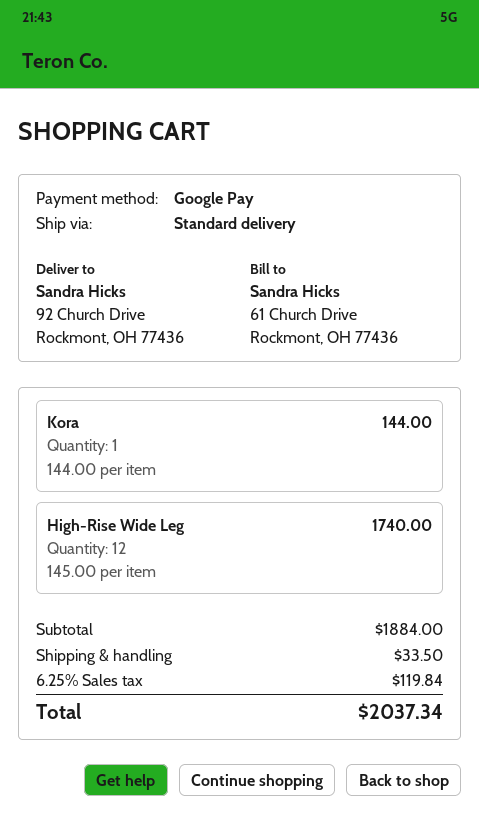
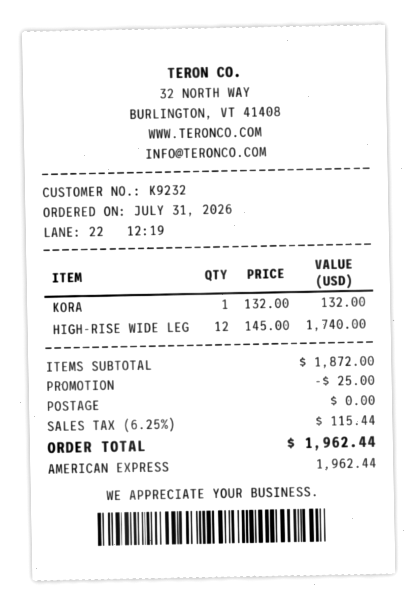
payment method: Google Pay -> American Express
Kora: 1 x 144.00 = 144.00 -> 1 x 132.00 = 132.00
subtotal: 1884.00 -> 1872.00
discount: none -> 25.00
shipping: 33.50 -> 0.00
tax: 6.25% = 119.84 -> 6.25% = 115.44
total: 2037.34 -> 1962.44

